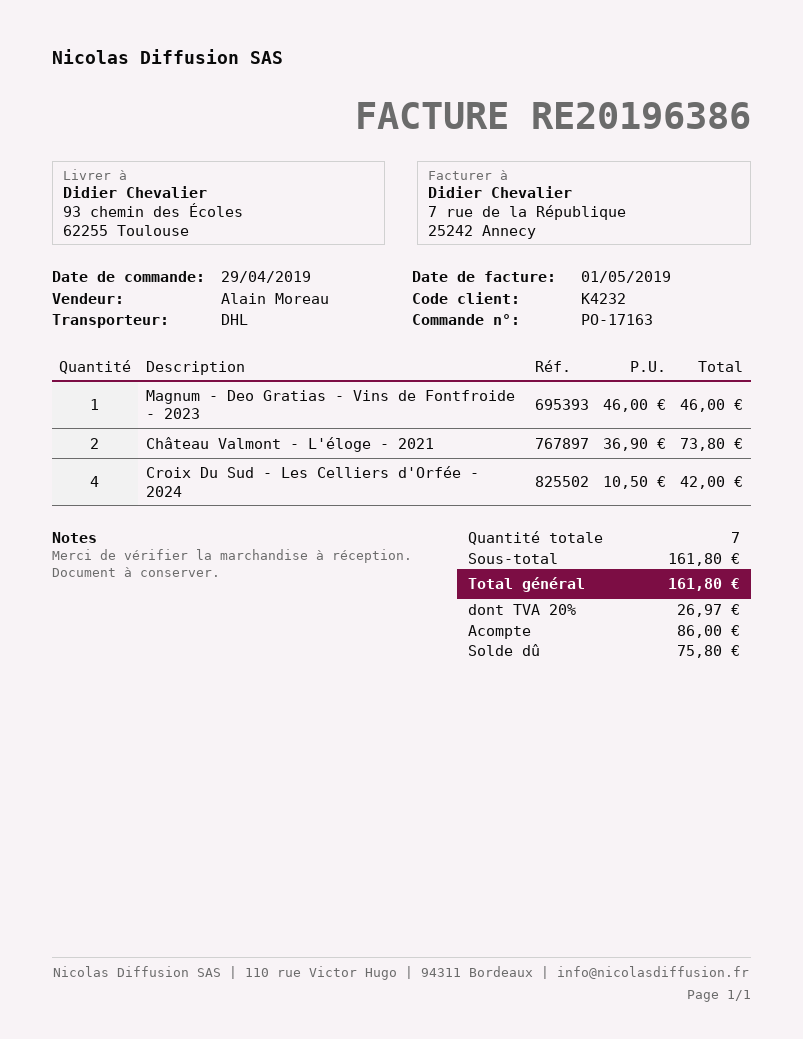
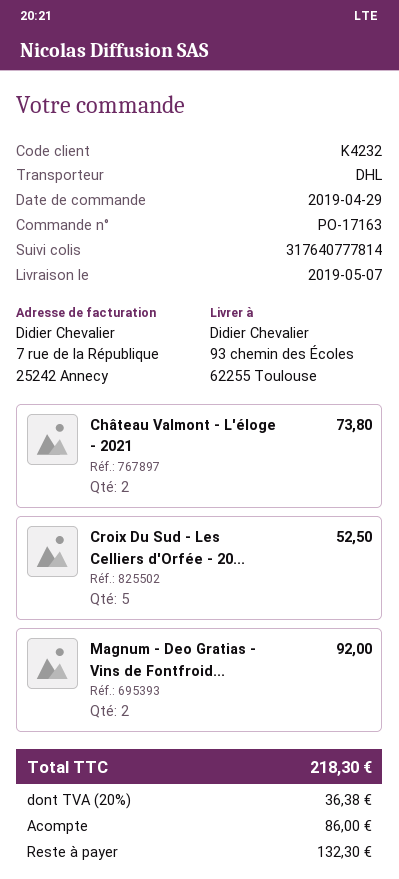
Magnum - Deo Gratias - Vins de Fontfroide - 2023: 1 for 46.00 -> 2 for 92.00
Croix Du Sud - Les Celliers d'Orfée - 2024: 4 for 42.00 -> 5 for 52.50
tax: 20% = 26.97 -> 20% = 36.38
total: 161.80 -> 218.30
balance: 75.80 -> 132.30

